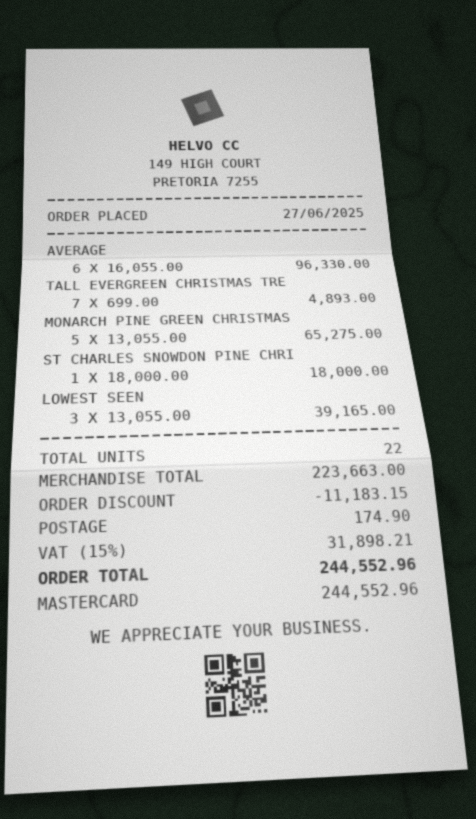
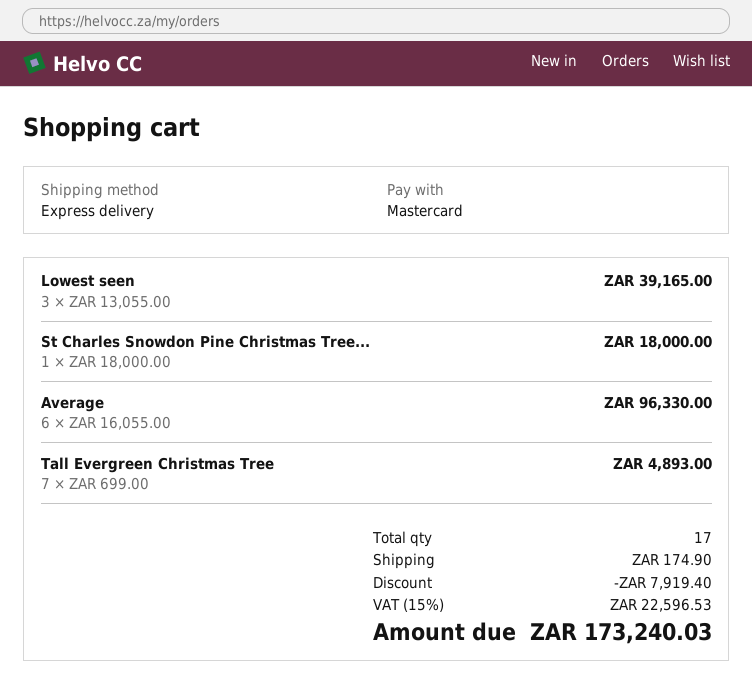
MONARCH PINE GREEN CHRISTMAS: 5 x 13055.00 = 65275.00 -> none
total quantity: 22 -> 17
discount: 11183.15 -> 7919.40
tax: 15% = 31898.21 -> 15% = 22596.53
total: 244552.96 -> 173240.03

